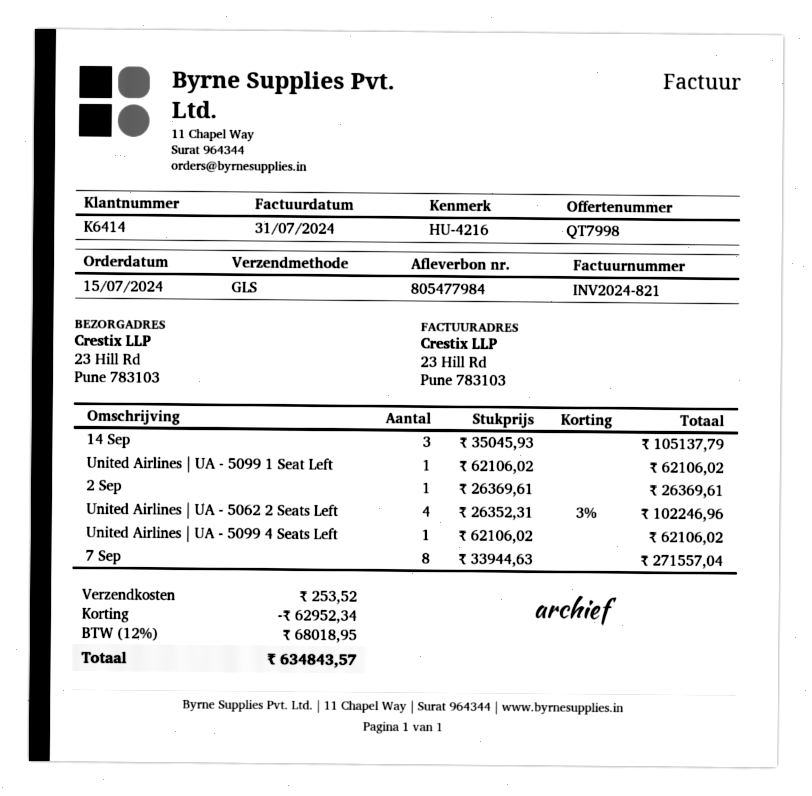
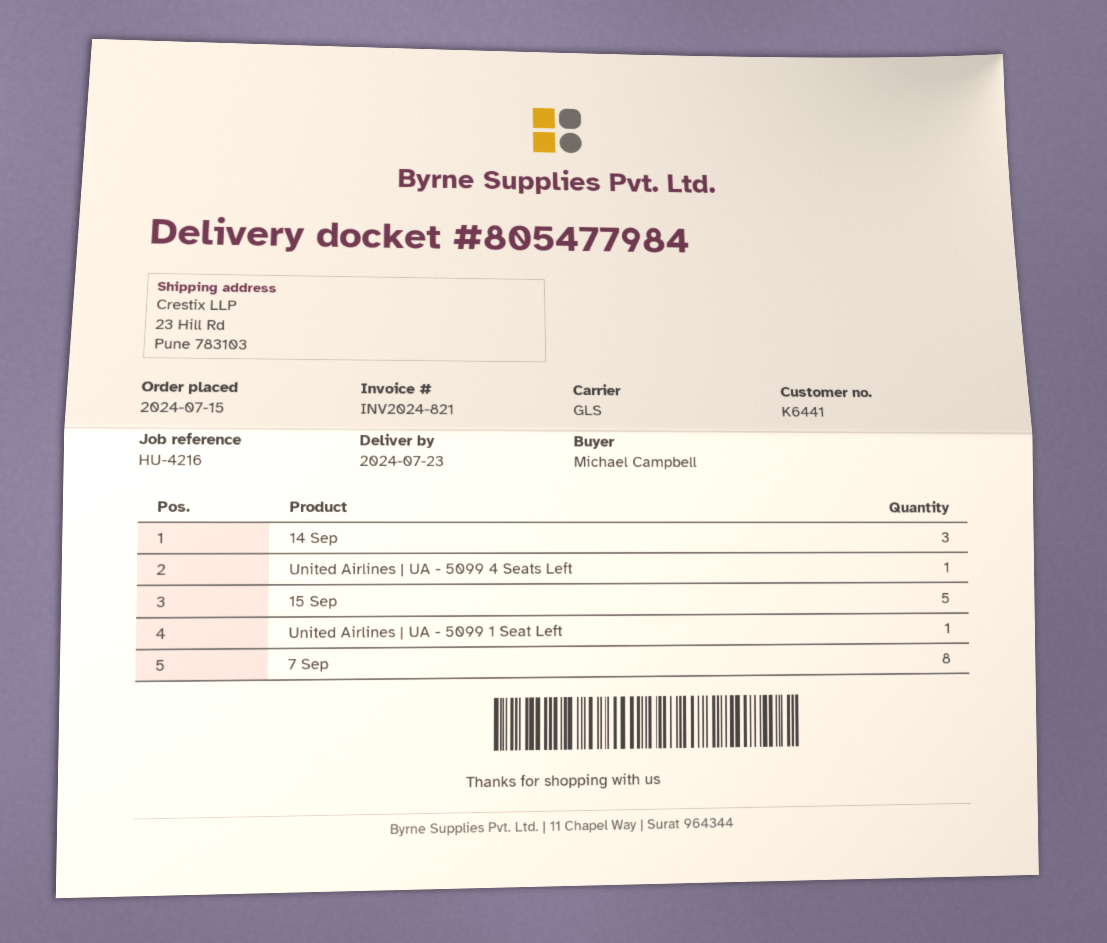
customer number: K6414 -> K6441
2 Sep: 1 -> none
United Airlines | UA - 5062 2 Seats Left: 4 -> none
15 Sep: none -> 5

